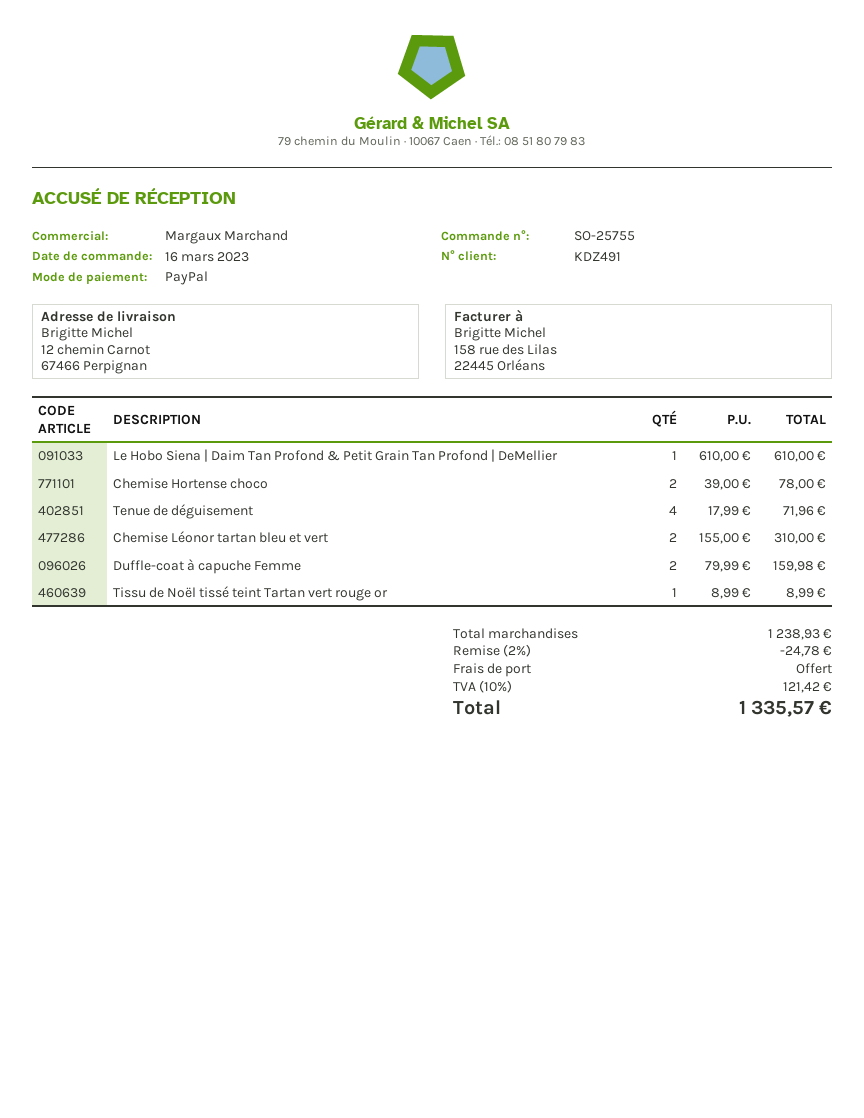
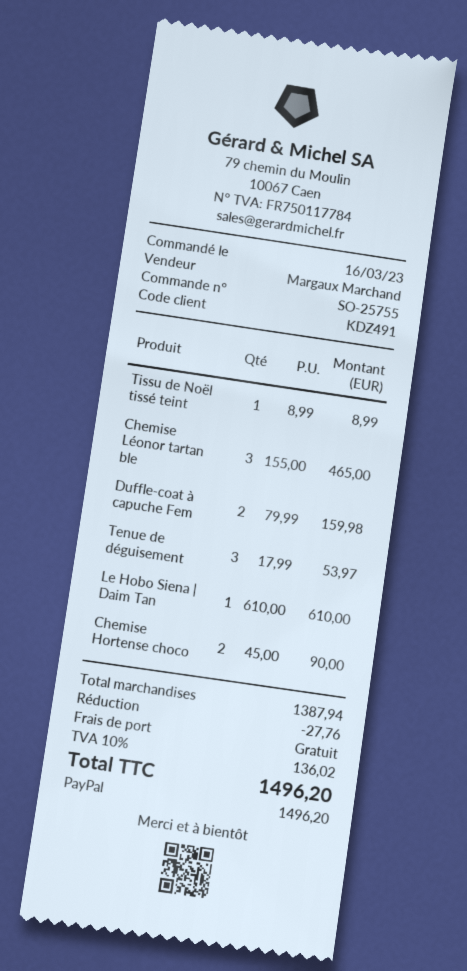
Chemise Hortense choco: 2 x 39.00 = 78.00 -> 2 x 45.00 = 90.00
Tenue de déguisement: 4 x 17.99 = 71.96 -> 3 x 17.99 = 53.97
Chemise Léonor tartan bleu et vert: 2 x 155.00 = 310.00 -> 3 x 155.00 = 465.00
subtotal: 1238.93 -> 1387.94
discount: 24.78 -> 27.76
tax: 10% = 121.42 -> 10% = 136.02
total: 1335.57 -> 1496.20

